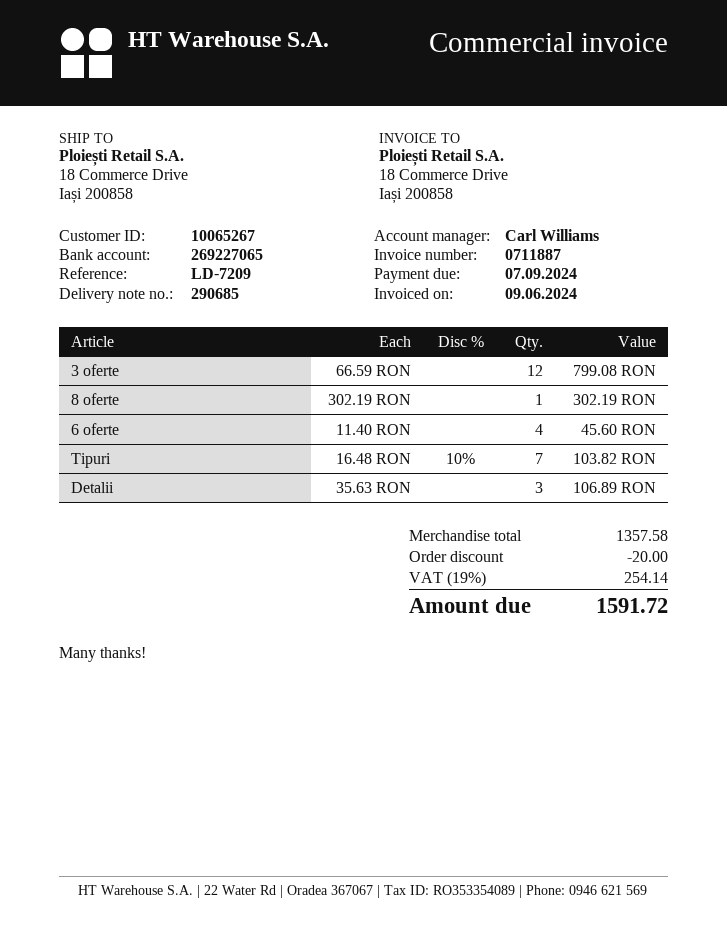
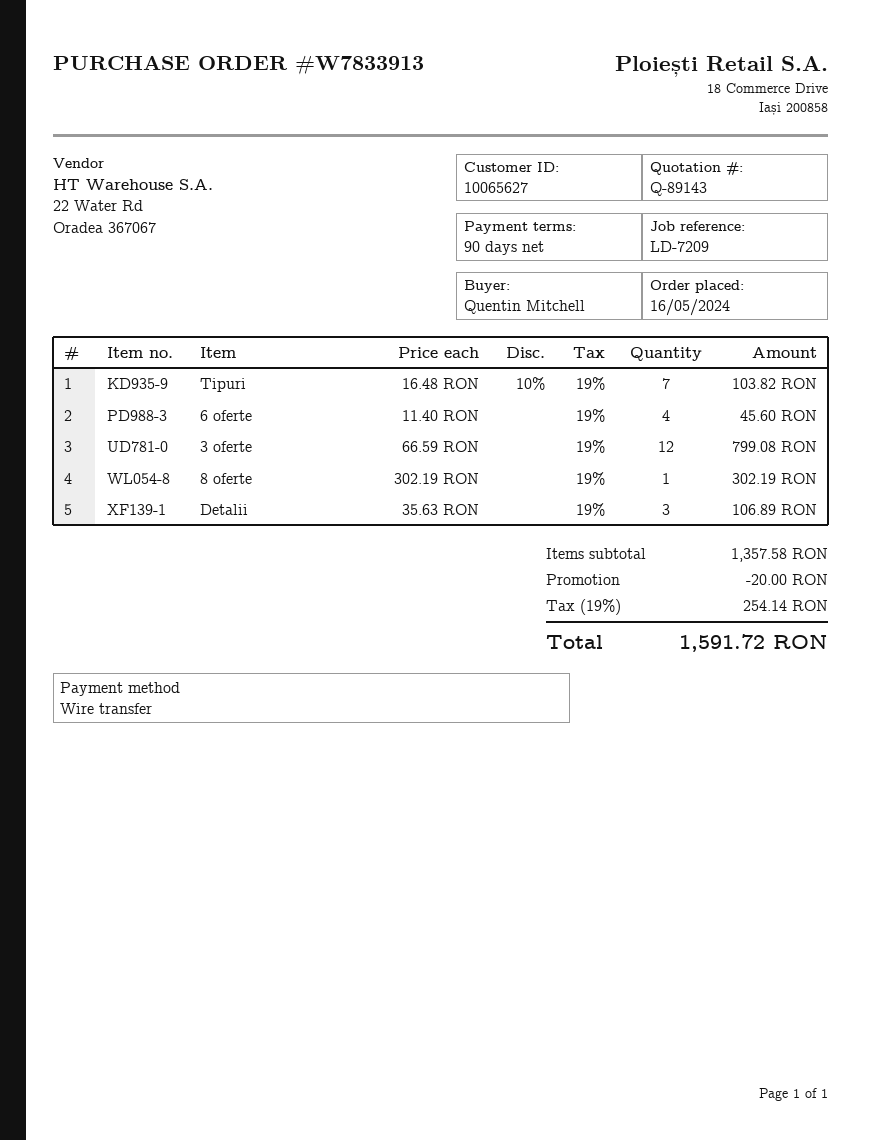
customer number: 10065267 -> 10065627

